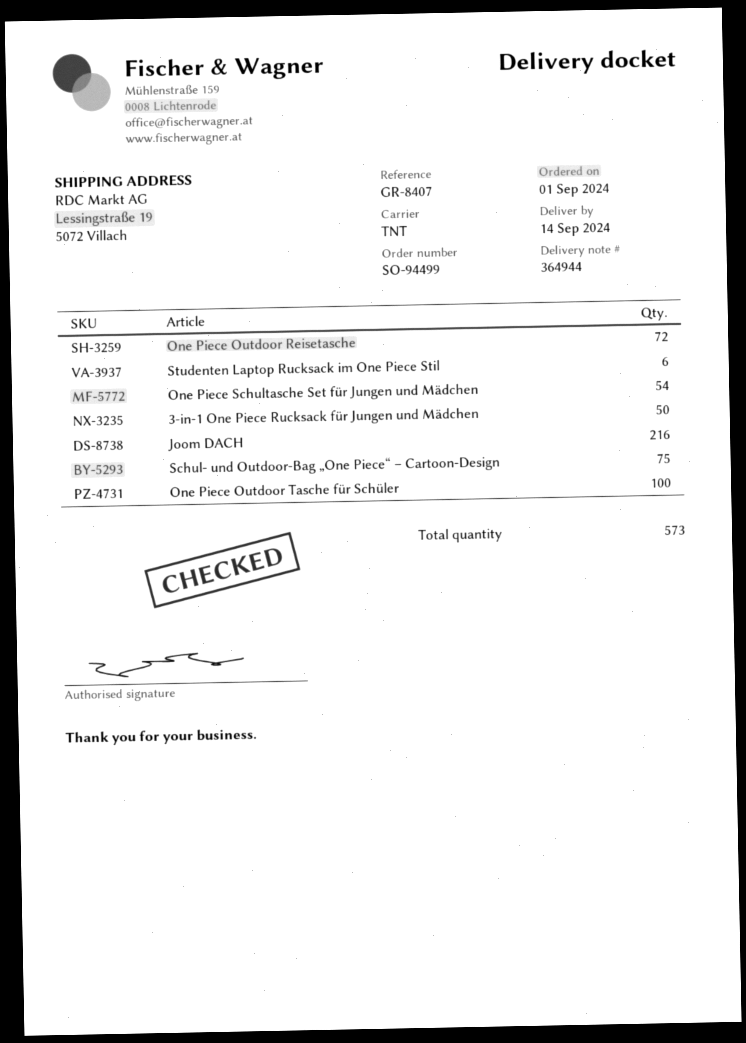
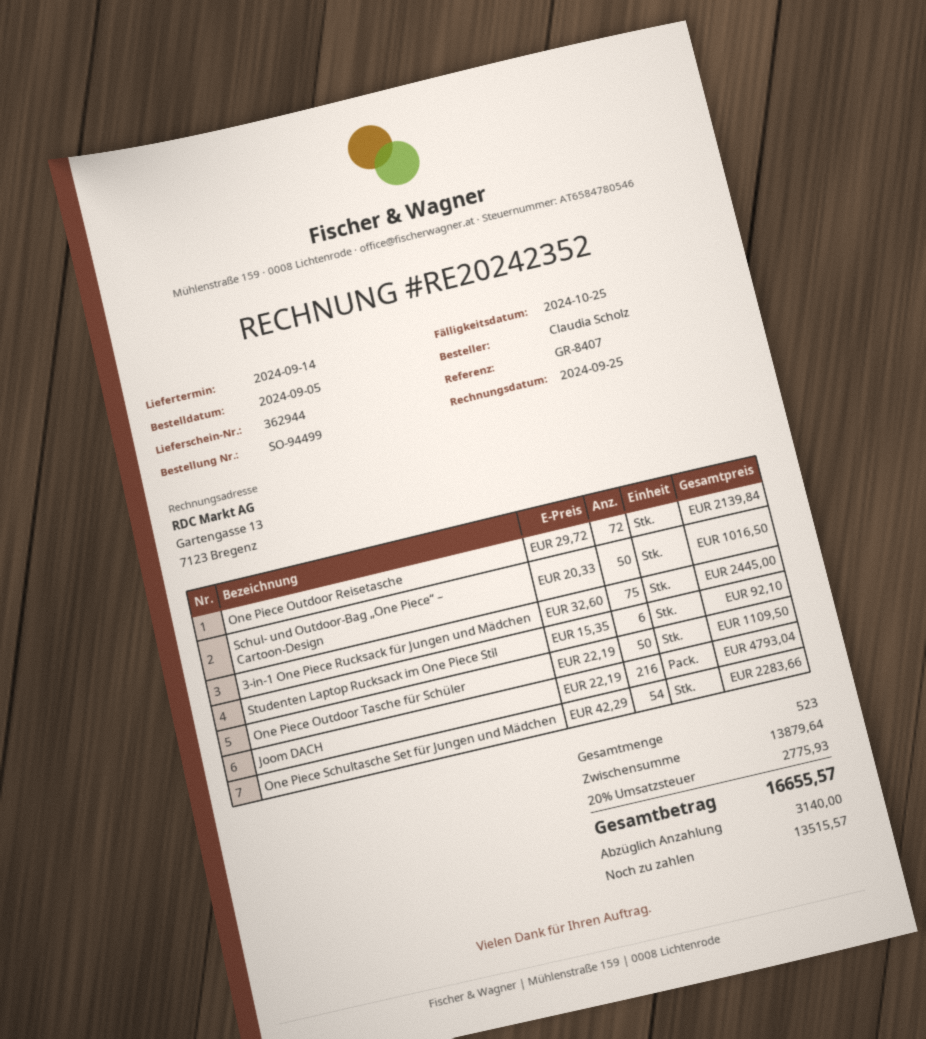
order date: 2024-09-01 -> 2024-09-05
delivery note number: 364944 -> 362944
3-in-1 One Piece Rucksack für Jungen und Mädchen: 50 -> 75
Schul- und Outdoor‑Bag „One Piece“ – Cartoon‑Design: 75 -> 50
One Piece Outdoor Tasche für Schüler: 100 -> 50
total quantity: 573 -> 523

